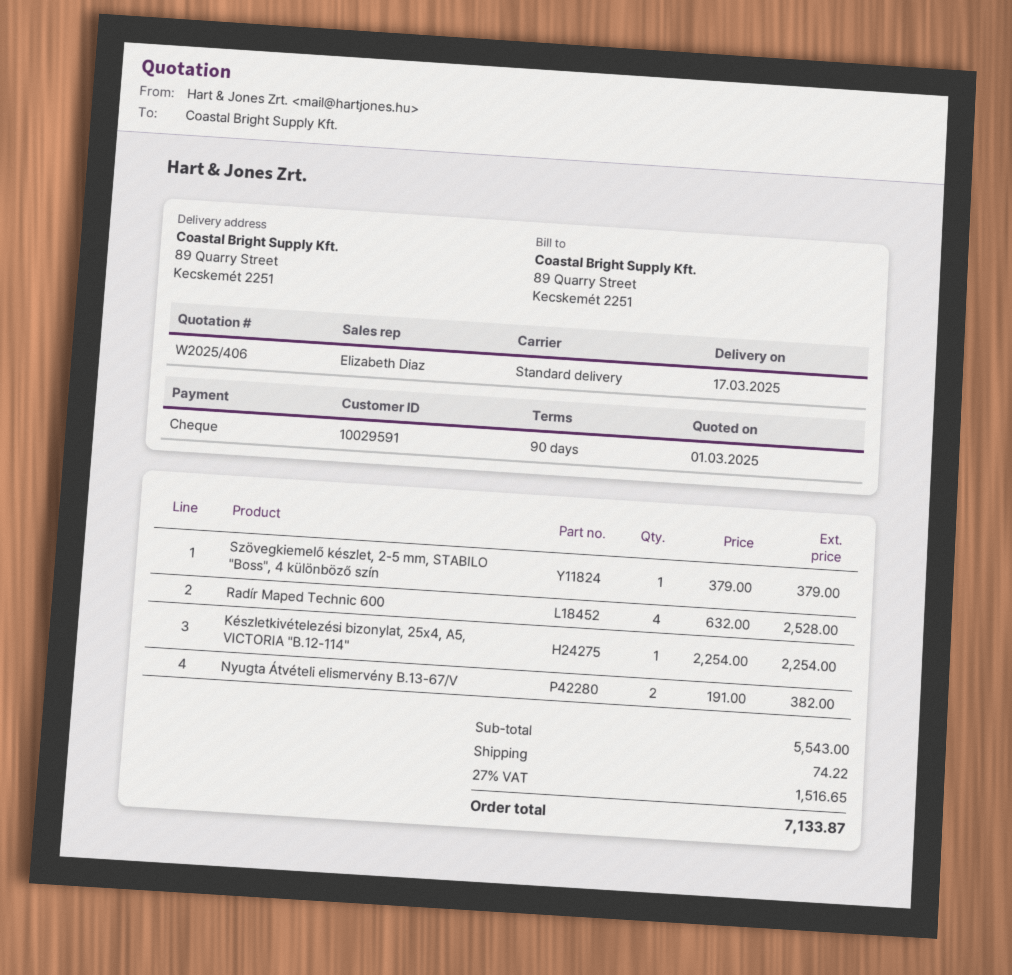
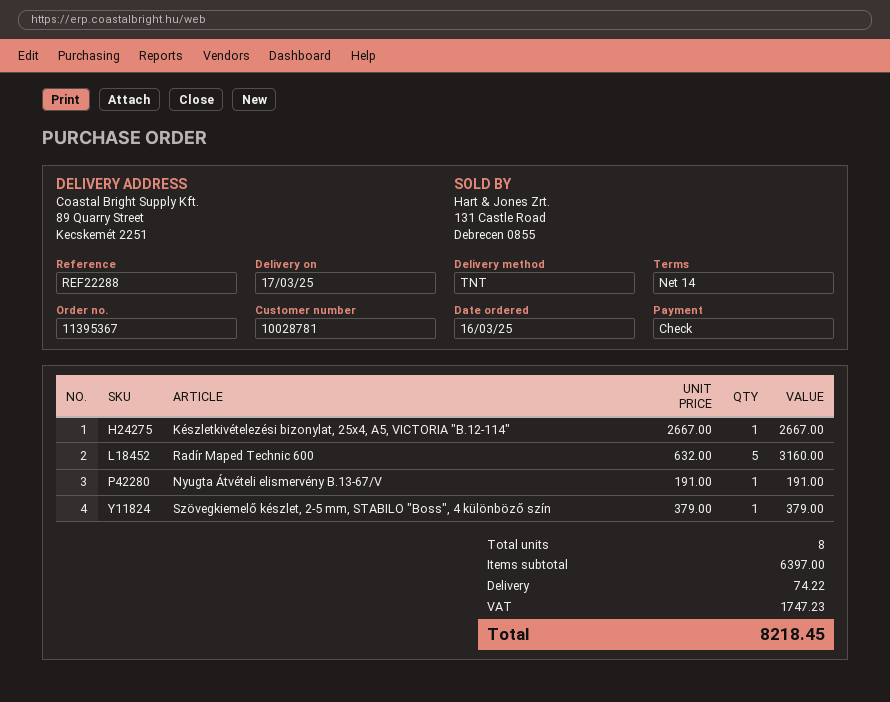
payment terms: 90 days -> 14 days
customer number: 10029591 -> 10028781
shipping method: standard -> TNT
Radír Maped Technic 600: 4 x 632.00 = 2528.00 -> 5 x 632.00 = 3160.00
Készletkivételezési bizonylat, 25x4, A5, VICTORIA "B.12-114": 1 x 2254.00 = 2254.00 -> 1 x 2667.00 = 2667.00
Nyugta Átvételi elismervény B.13-67/V: 2 x 191.00 = 382.00 -> 1 x 191.00 = 191.00
subtotal: 5543.00 -> 6397.00
tax: 1516.65 -> 1747.23
total: 7133.87 -> 8218.45

